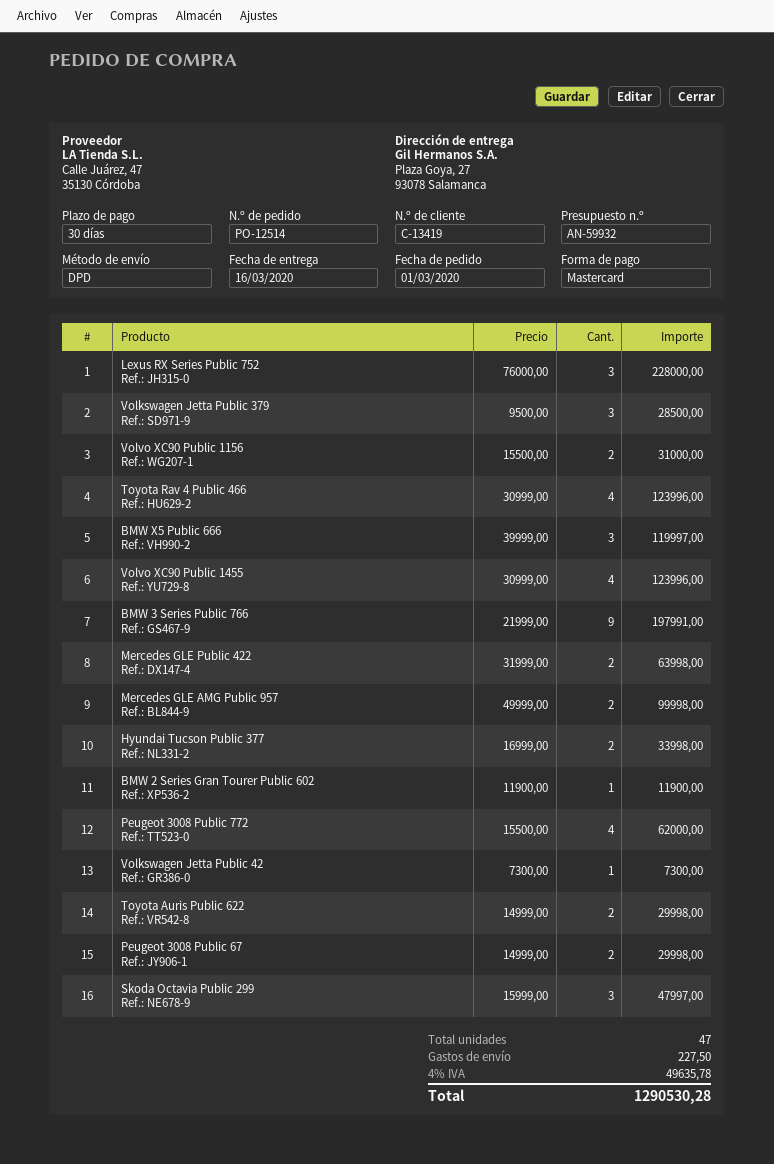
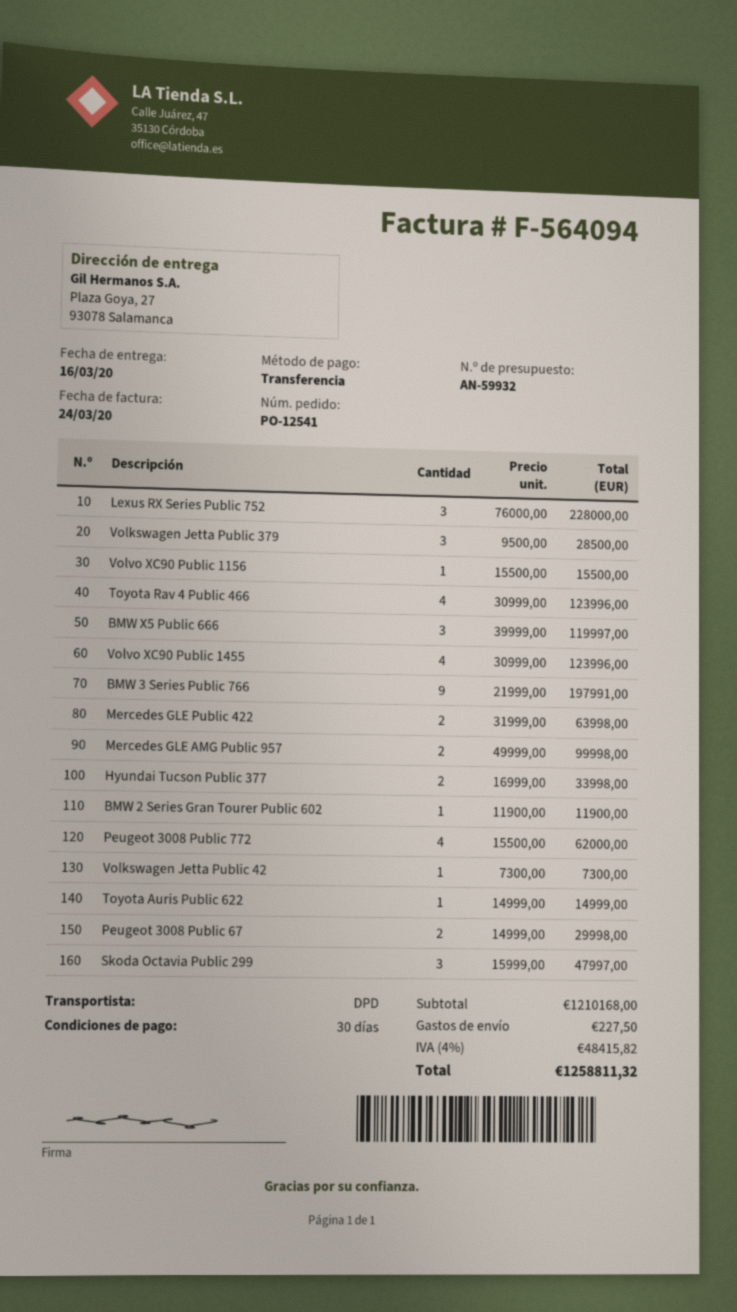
order number: PO-12514 -> PO-12541
payment method: Mastercard -> bank transfer
Volvo XC90 Public 1156: 2 x 15500.00 = 31000.00 -> 1 x 15500.00 = 15500.00
Toyota Auris Public 622: 2 x 14999.00 = 29998.00 -> 1 x 14999.00 = 14999.00
tax: 4% = 49635.78 -> 4% = 48415.82
total: 1290530.28 -> 1258811.32

